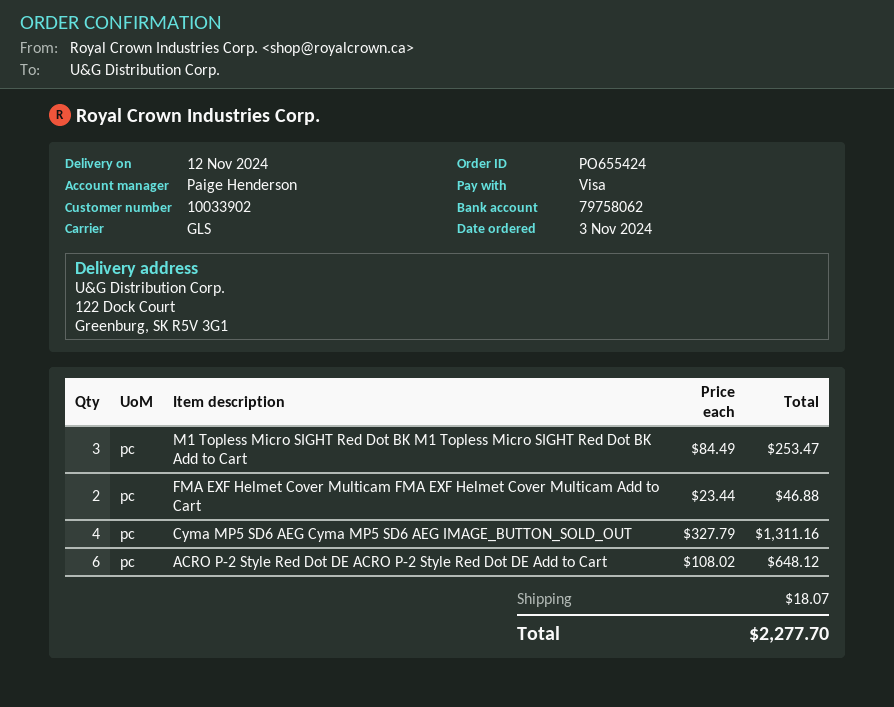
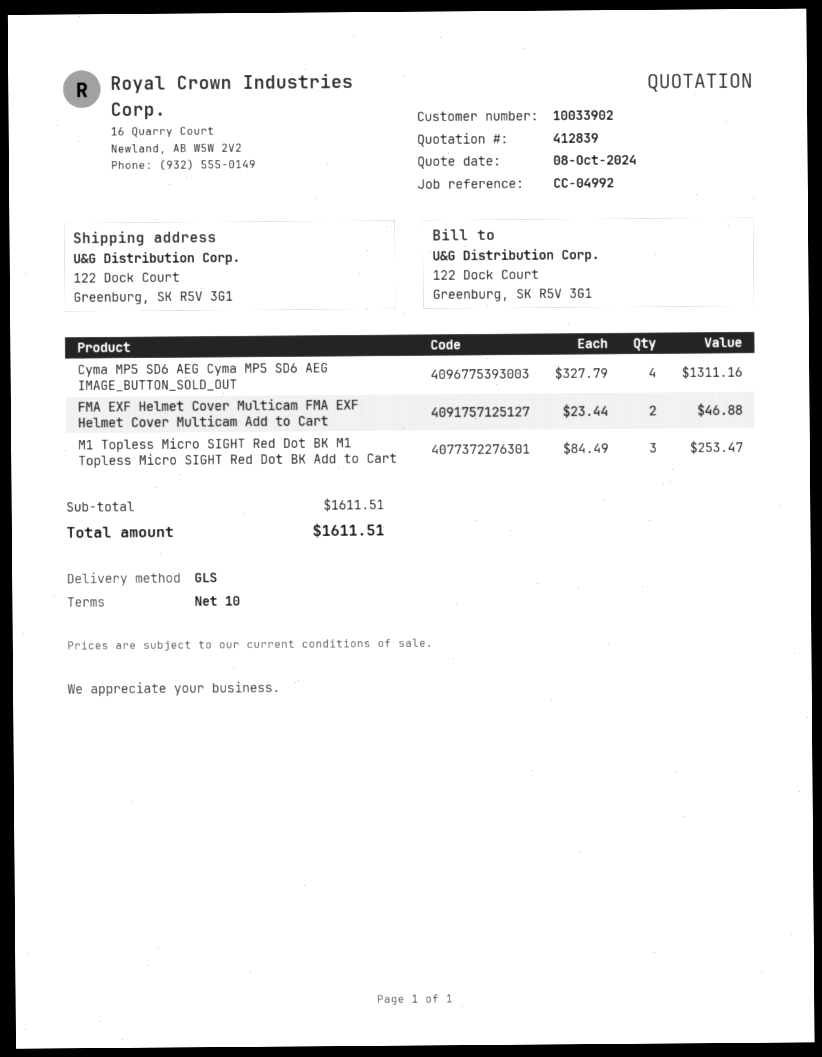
ACRO P-2 Style Red Dot DE ACRO P-2 Style Red Dot DE Add to Cart: 6 x 108.02 = 648.12 -> none
shipping: 18.07 -> none
total: 2277.70 -> 1611.51

